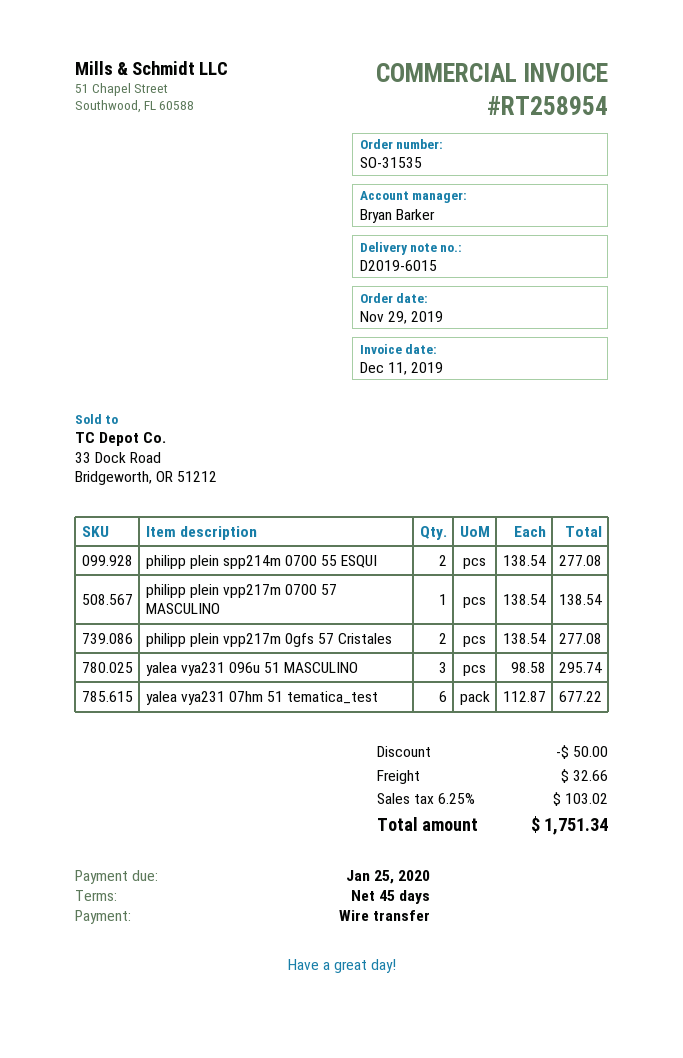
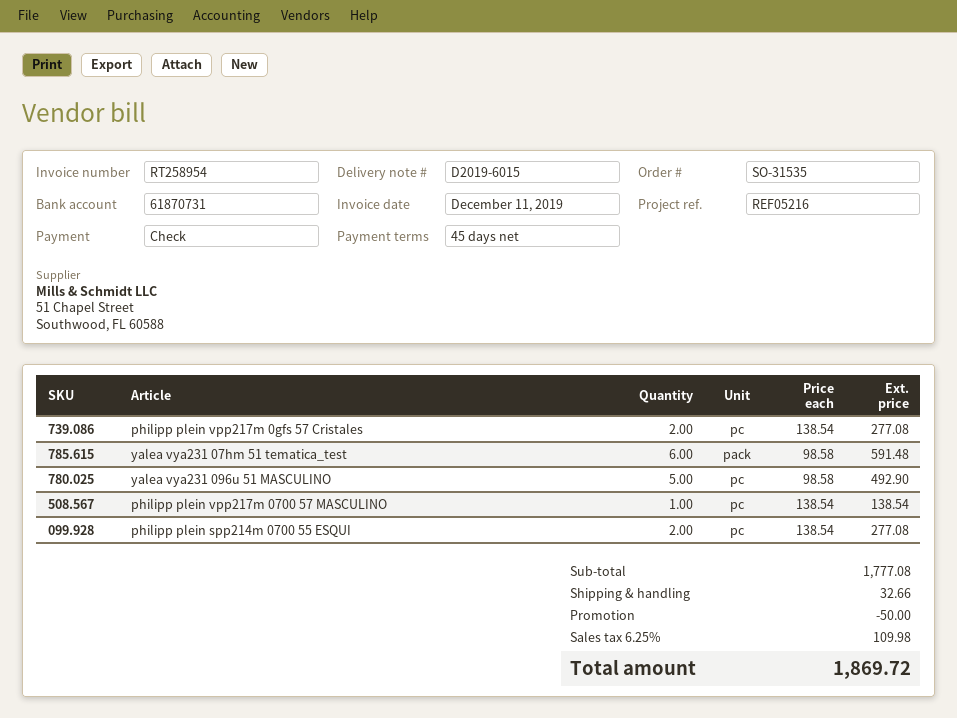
payment method: bank transfer -> cheque
yalea vya231 096u 51 MASCULINO: 3 x 98.58 = 295.74 -> 5 x 98.58 = 492.90
yalea vya231 07hm 51 tematica_test: 6 x 112.87 = 677.22 -> 6 x 98.58 = 591.48
tax: 6.25% = 103.02 -> 6.25% = 109.98
total: 1751.34 -> 1869.72

